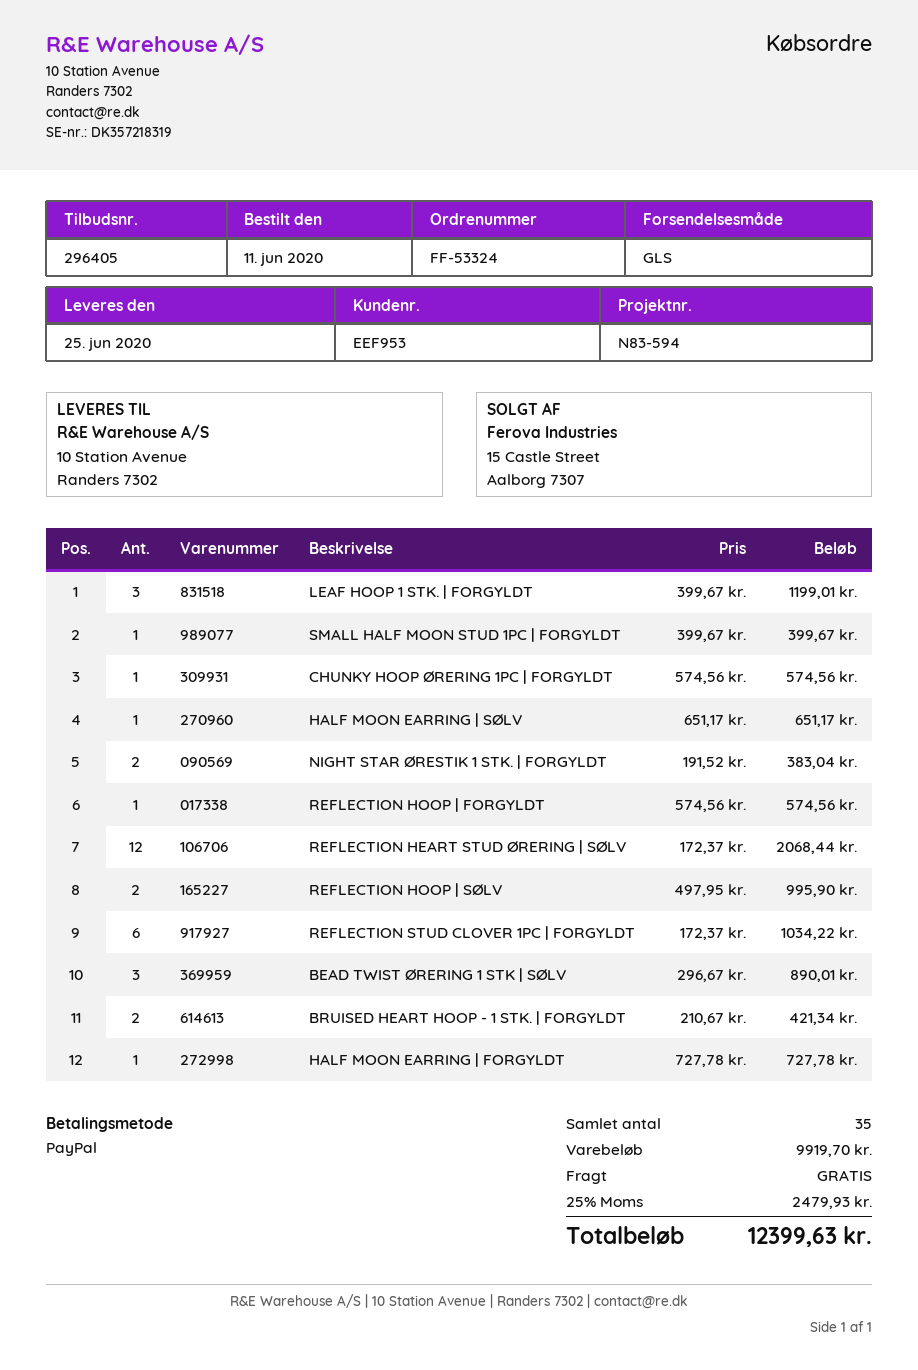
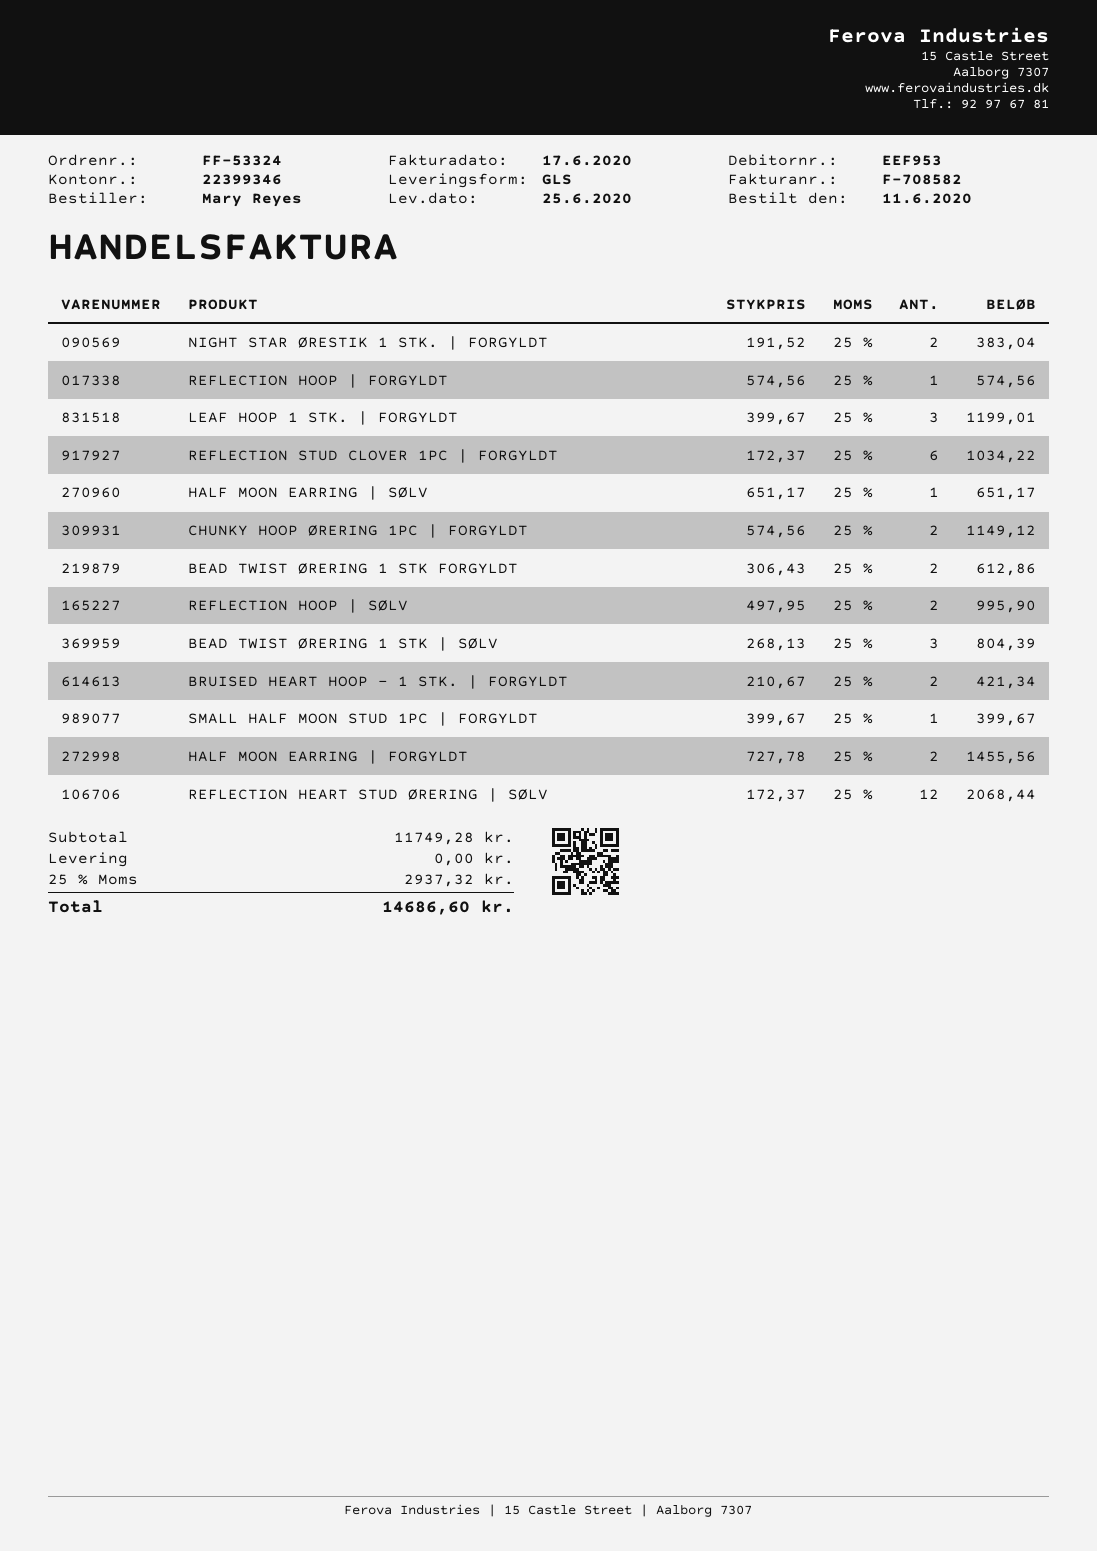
CHUNKY HOOP ØRERING 1PC | FORGYLDT: 1 x 574.56 = 574.56 -> 2 x 574.56 = 1149.12
BEAD TWIST ØRERING 1 STK | SØLV: 3 x 296.67 = 890.01 -> 3 x 268.13 = 804.39
HALF MOON EARRING | FORGYLDT: 1 x 727.78 = 727.78 -> 2 x 727.78 = 1455.56
BEAD TWIST ØRERING 1 STK FORGYLDT: none -> 2 x 306.43 = 612.86
subtotal: 9919.70 -> 11749.28
tax: 25% = 2479.93 -> 25% = 2937.32
total: 12399.63 -> 14686.60

